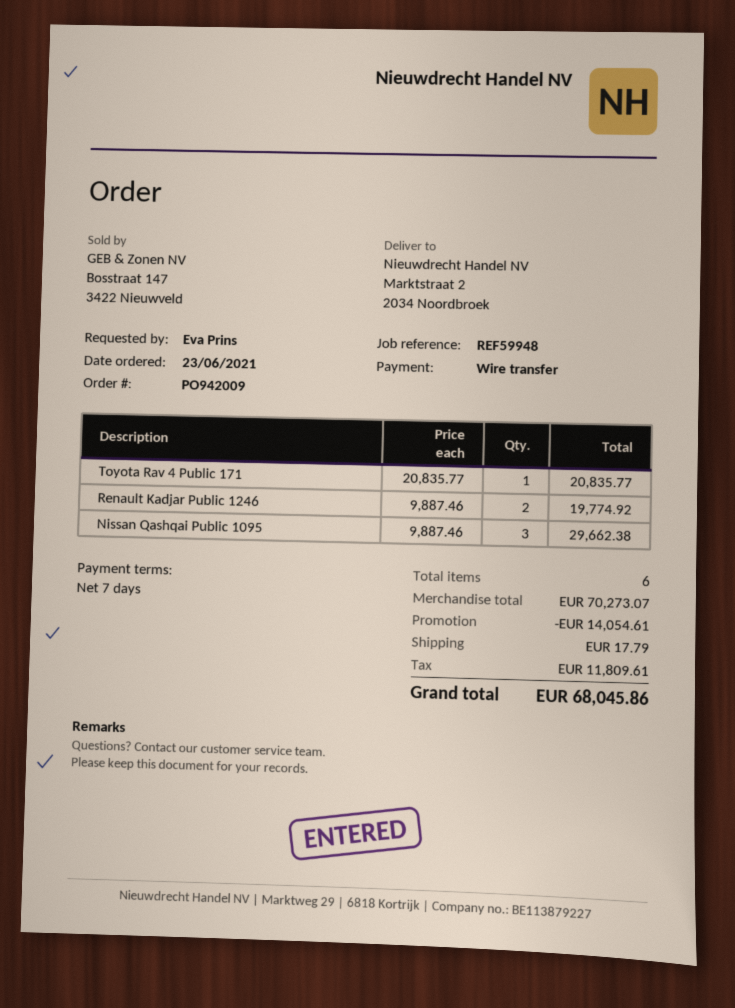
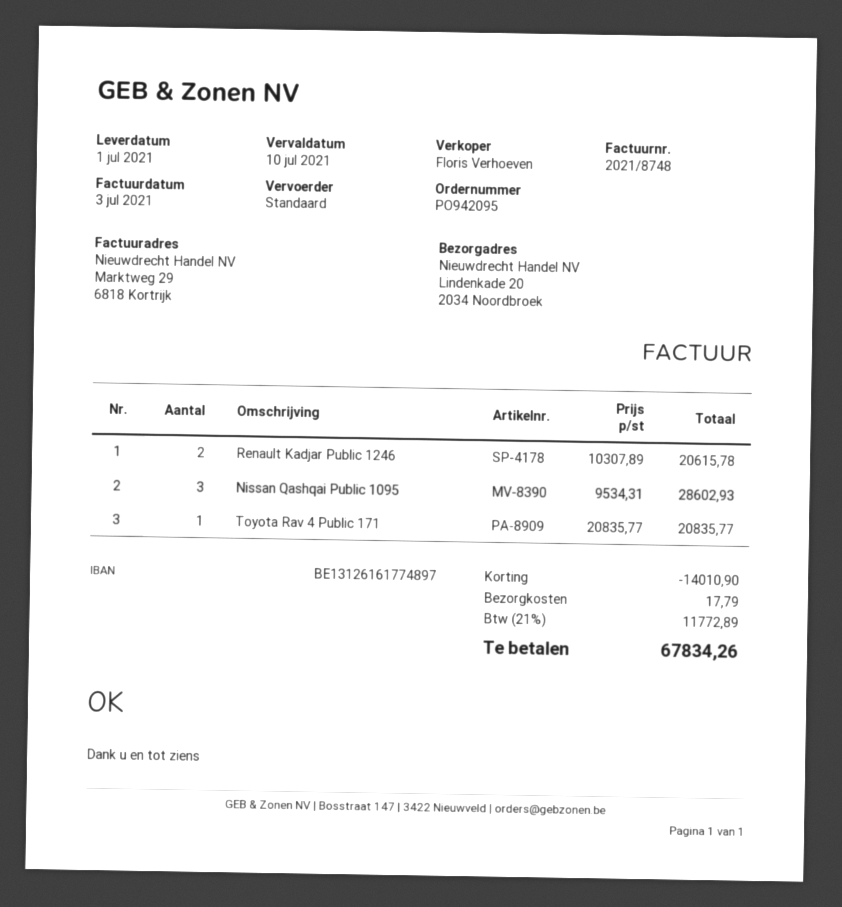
order number: PO942009 -> PO942095
ship to: Marktstraat 2, 2034 Noordbroek -> Lindenkade 20, 2034 Noordbroek
Renault Kadjar Public 1246: 2 x 9887.46 = 19774.92 -> 2 x 10307.89 = 20615.78
Nissan Qashqai Public 1095: 3 x 9887.46 = 29662.38 -> 3 x 9534.31 = 28602.93
discount: 14054.61 -> 14010.90
tax: 11809.61 -> 11772.89
total: 68045.86 -> 67834.26

